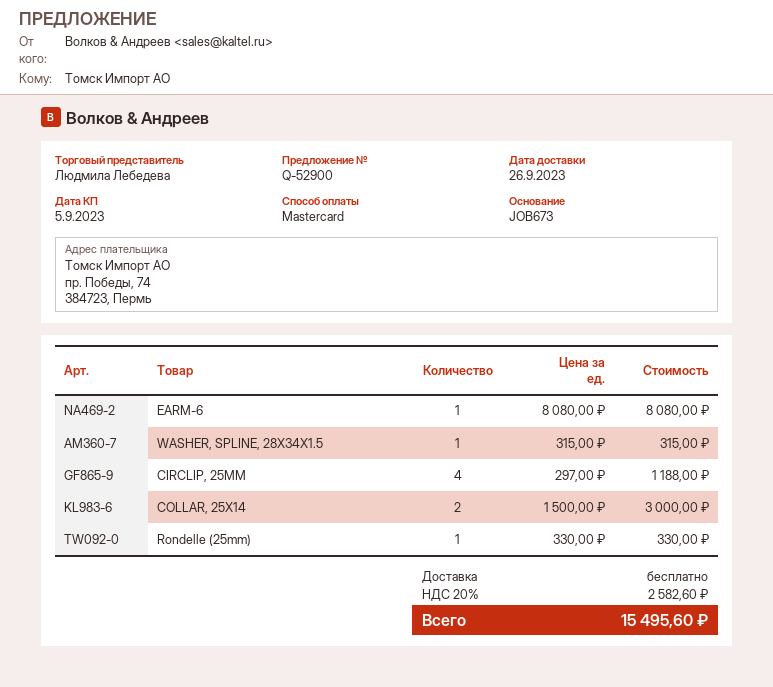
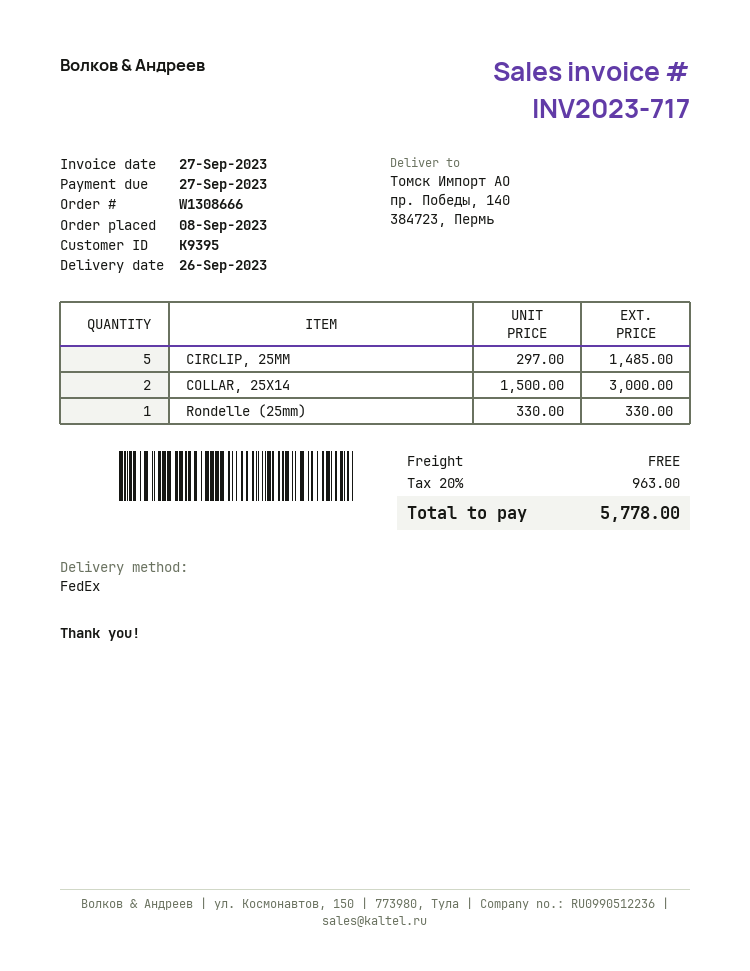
EARM-6: 1 x 8080.00 = 8080.00 -> none
WASHER, SPLINE, 28X34X1.5: 1 x 315.00 = 315.00 -> none
CIRCLIP, 25MM: 4 x 297.00 = 1188.00 -> 5 x 297.00 = 1485.00
tax: 20% = 2582.60 -> 20% = 963.00
total: 15495.60 -> 5778.00

